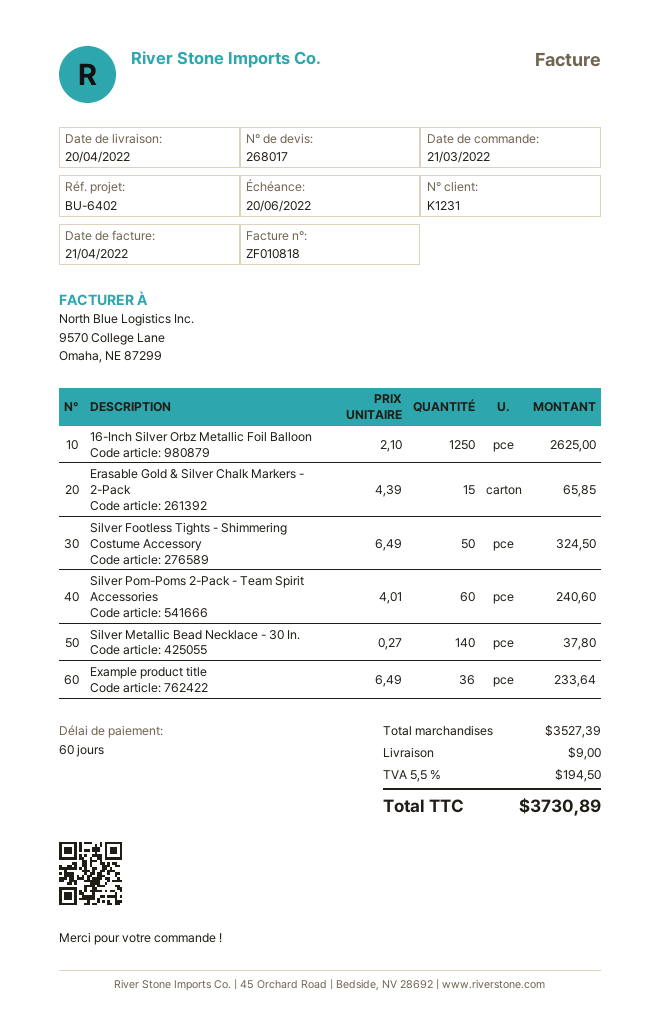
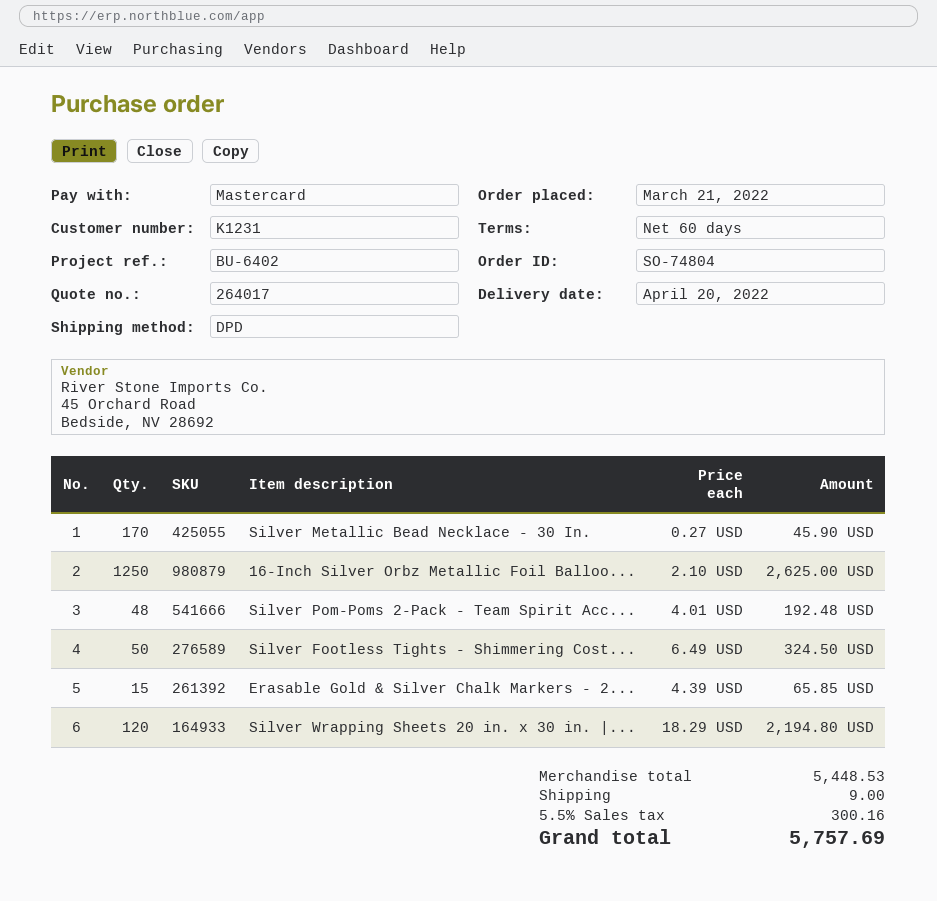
quote number: 268017 -> 264017
Silver Pom-Poms 2-Pack - Team Spirit Accessories: 60 x 4.01 = 240.60 -> 48 x 4.01 = 192.48
Silver Metallic Bead Necklace - 30 In.: 140 x 0.27 = 37.80 -> 170 x 0.27 = 45.90
Example product title: 36 x 6.49 = 233.64 -> none
Silver Wrapping Sheets 20 in. x 30 in. |...: none -> 120 x 18.29 = 2194.80
subtotal: 3527.39 -> 5448.53
tax: 5.5% = 194.50 -> 5.5% = 300.16
total: 3730.89 -> 5757.69

